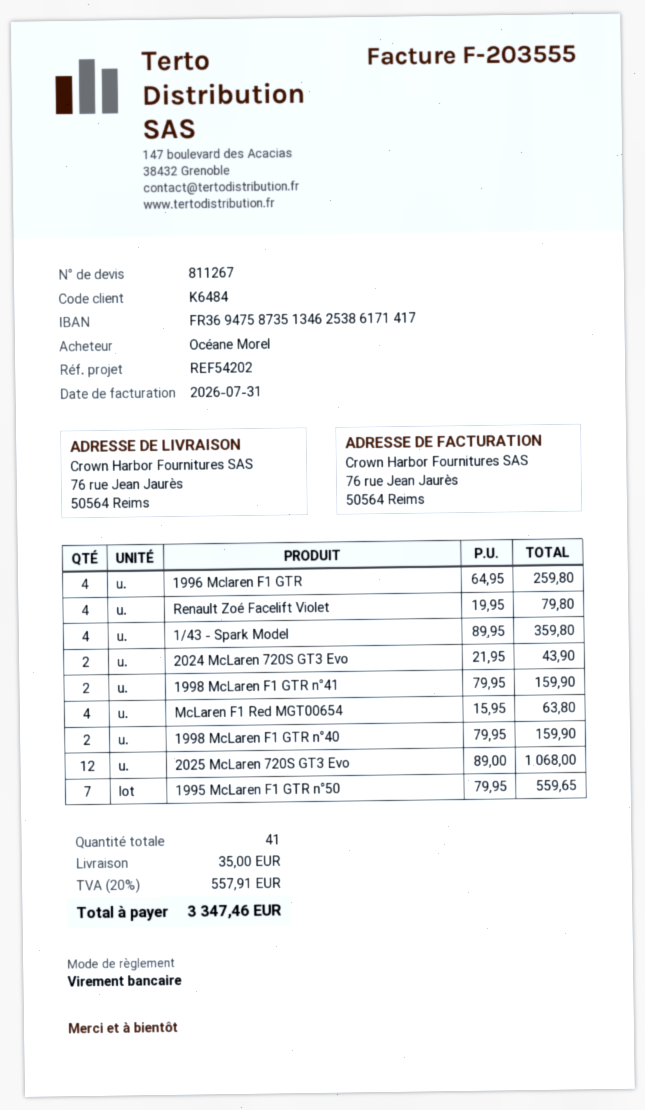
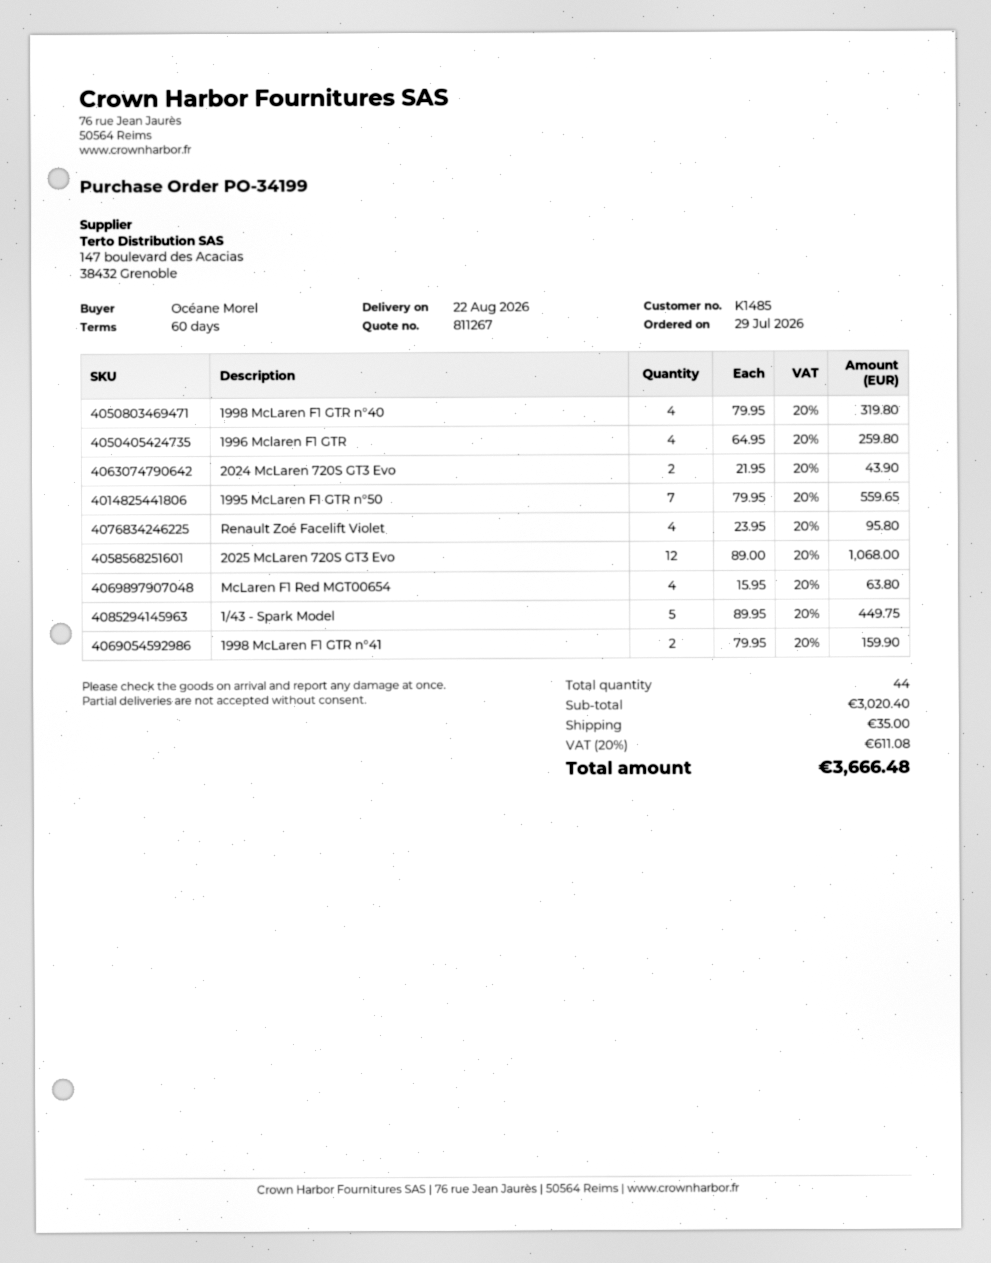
customer number: K6484 -> K1485
Renault Zoé Facelift Violet: 4 x 19.95 = 79.80 -> 4 x 23.95 = 95.80
1/43 - Spark Model: 4 x 89.95 = 359.80 -> 5 x 89.95 = 449.75
1998 McLaren F1 GTR n°40: 2 x 79.95 = 159.90 -> 4 x 79.95 = 319.80
total quantity: 41 -> 44
tax: 20% = 557.91 -> 20% = 611.08
total: 3347.46 -> 3666.48

